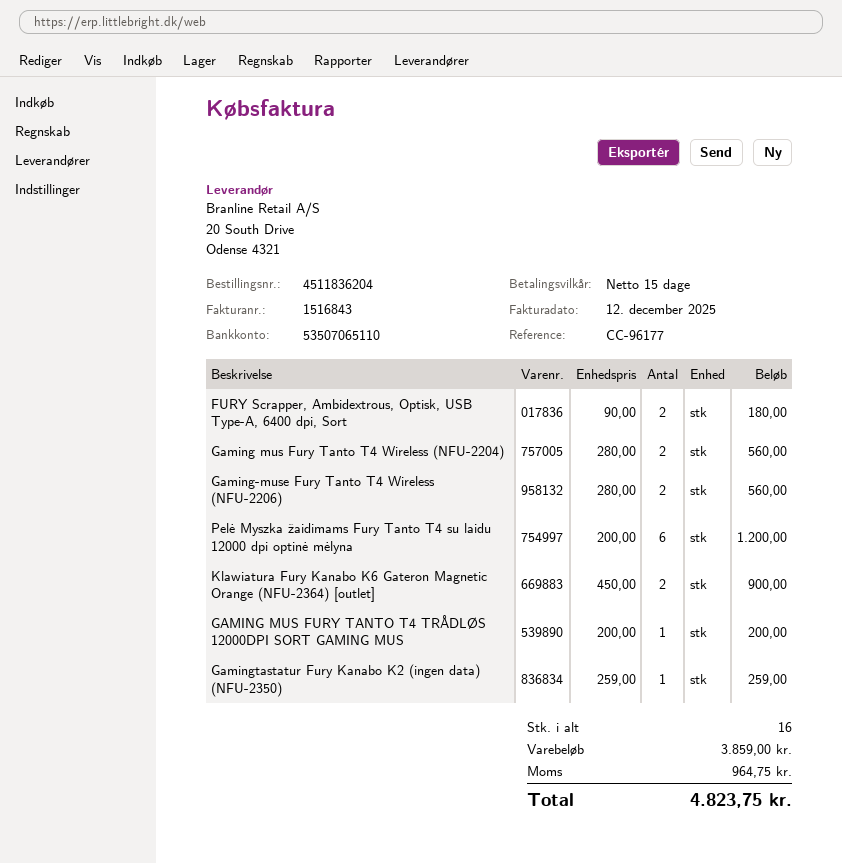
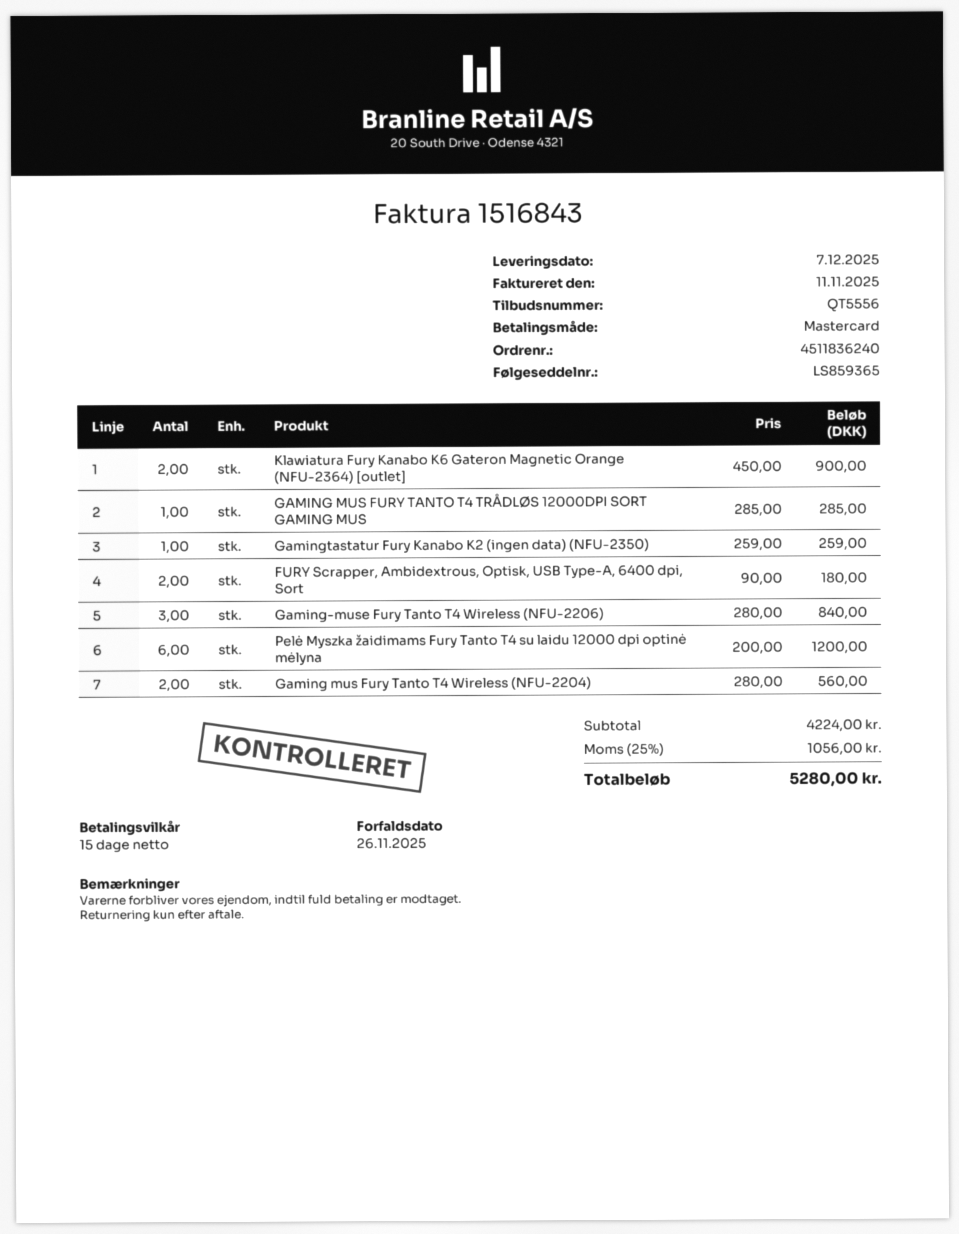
order number: 4511836204 -> 4511836240
invoice date: 2025-12-12 -> 2025-11-11
Gaming-muse Fury Tanto T4 Wireless (NFU-2206): 2 x 280.00 = 560.00 -> 3 x 280.00 = 840.00
GAMING MUS FURY TANTO T4 TRÅDLØS 12000DPI SORT GAMING MUS: 1 x 200.00 = 200.00 -> 1 x 285.00 = 285.00
subtotal: 3859.00 -> 4224.00
tax: 964.75 -> 1056.00
total: 4823.75 -> 5280.00

